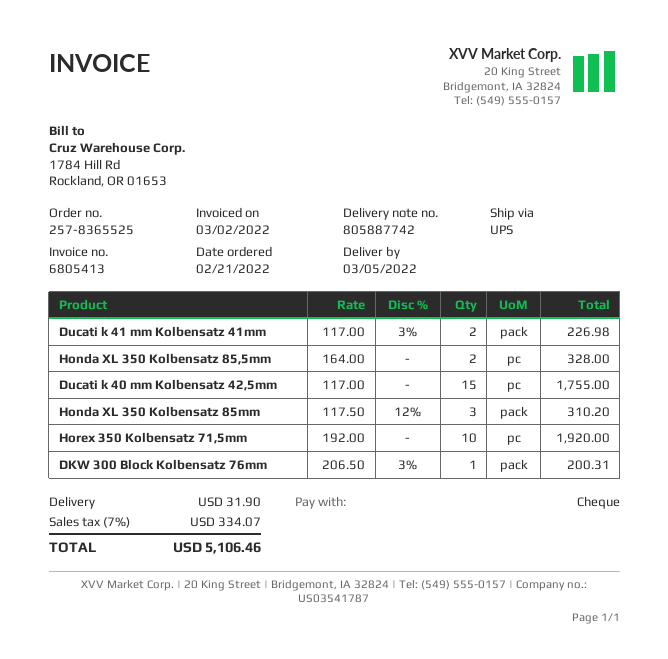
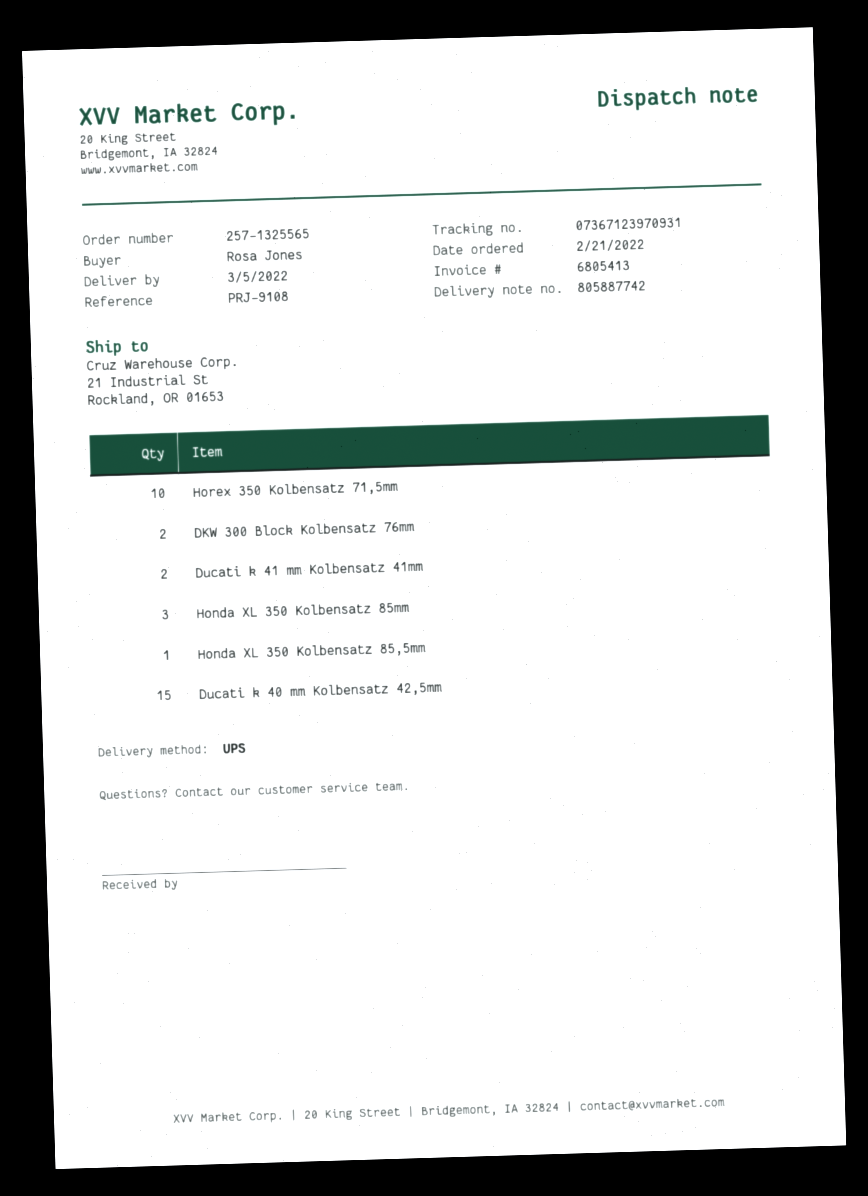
order number: 257-8365525 -> 257-1325565
Honda XL 350 Kolbensatz 85,5mm: 2 -> 1
DKW 300 Block Kolbensatz 76mm: 1 -> 2

